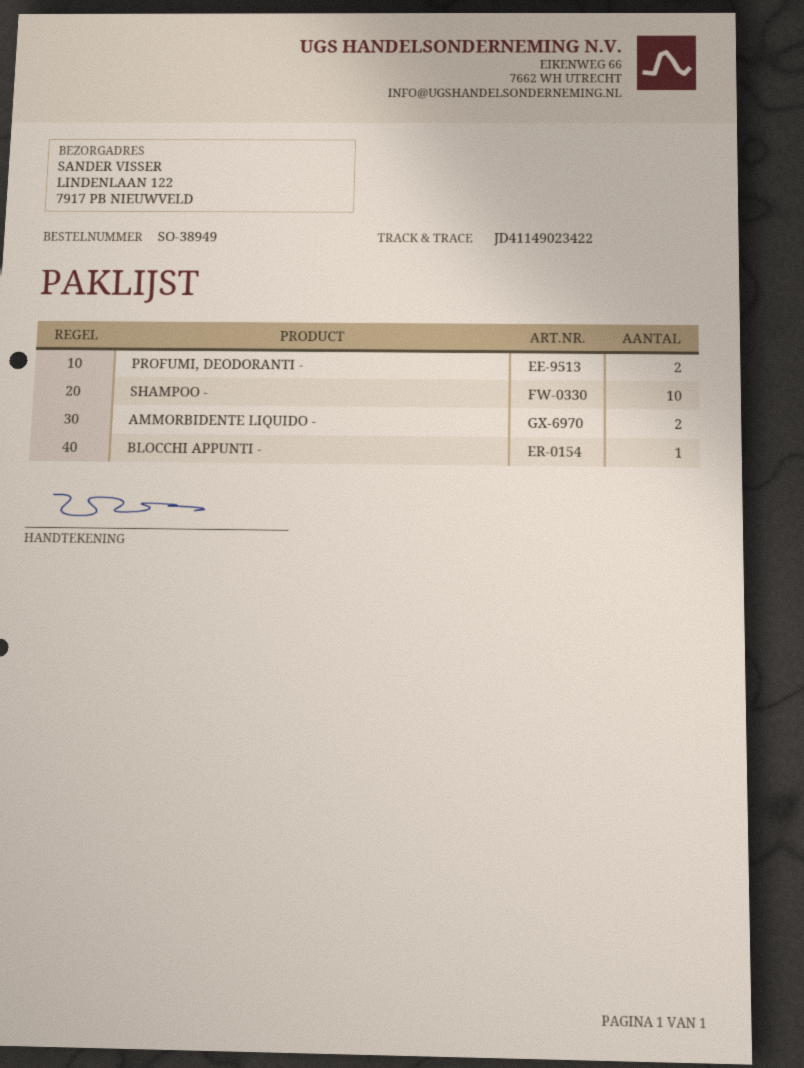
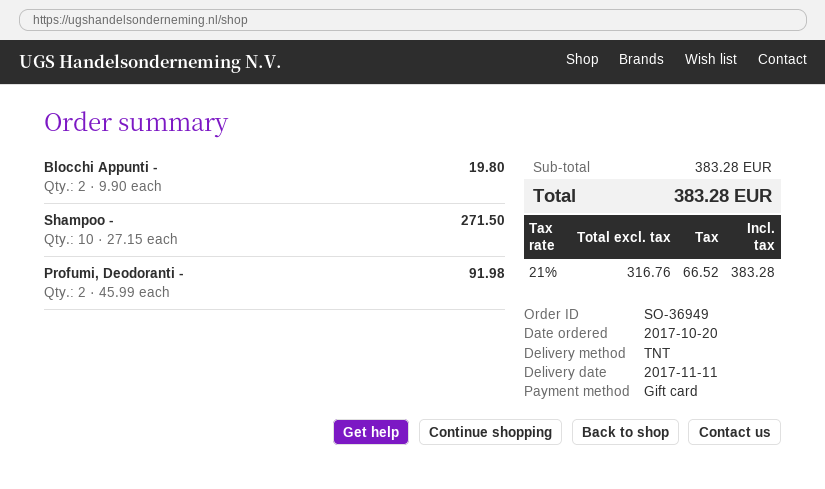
order number: SO-38949 -> SO-36949
AMMORBIDENTE LIQUIDO -: 2 -> none
BLOCCHI APPUNTI -: 1 -> 2

